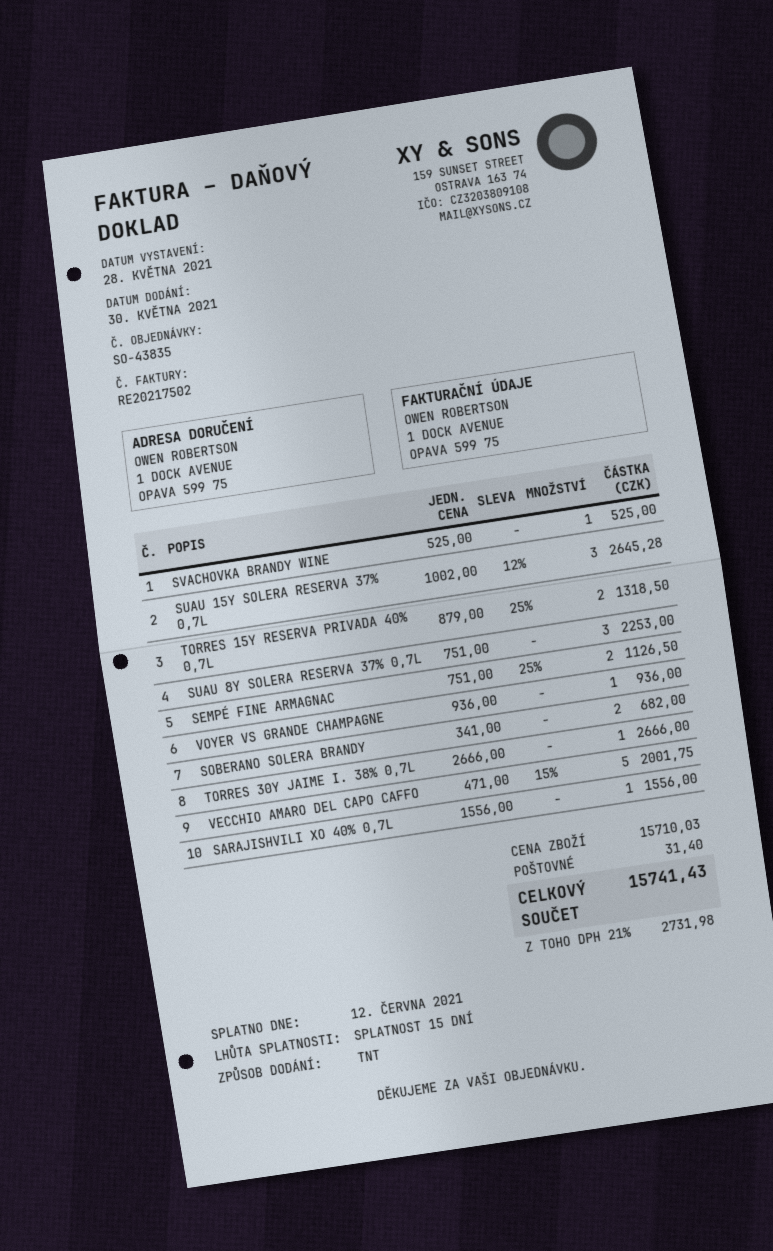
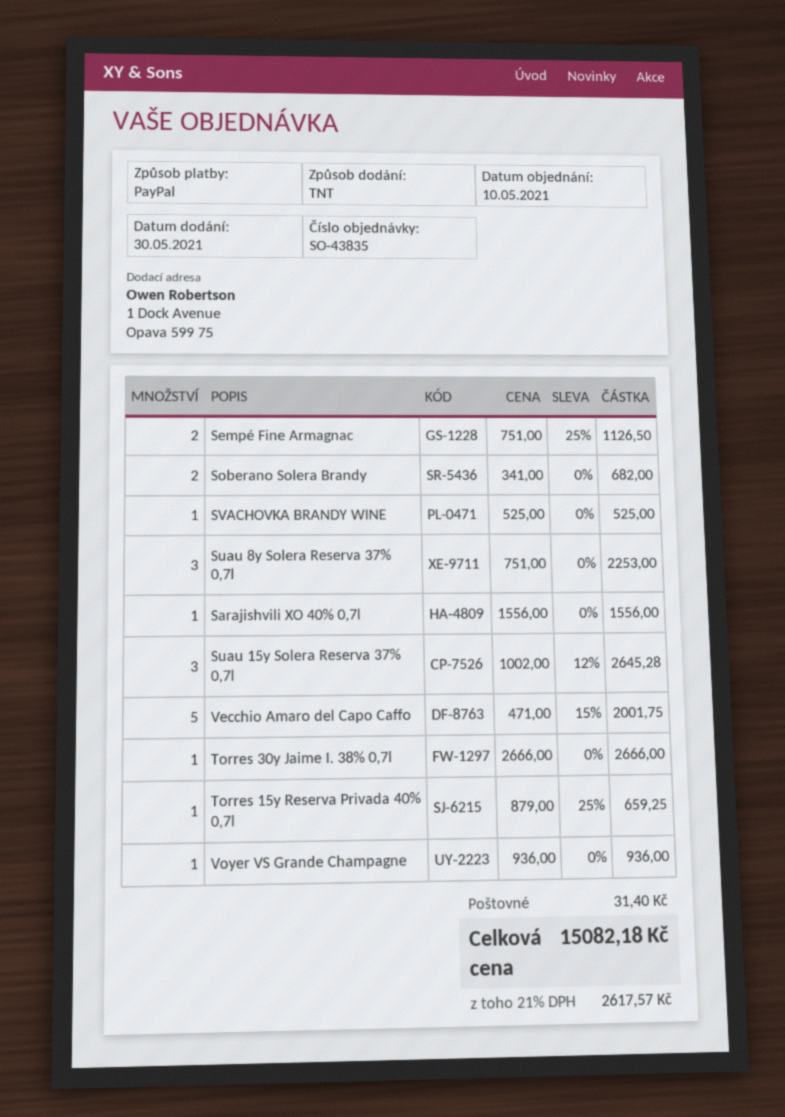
TORRES 15Y RESERVA PRIVADA 40% 0,7L: 2 x 879.00 - 25% = 1318.50 -> 1 x 879.00 - 25% = 659.25
tax: 21% = 2731.98 -> 21% = 2617.57
total: 15741.43 -> 15082.18

